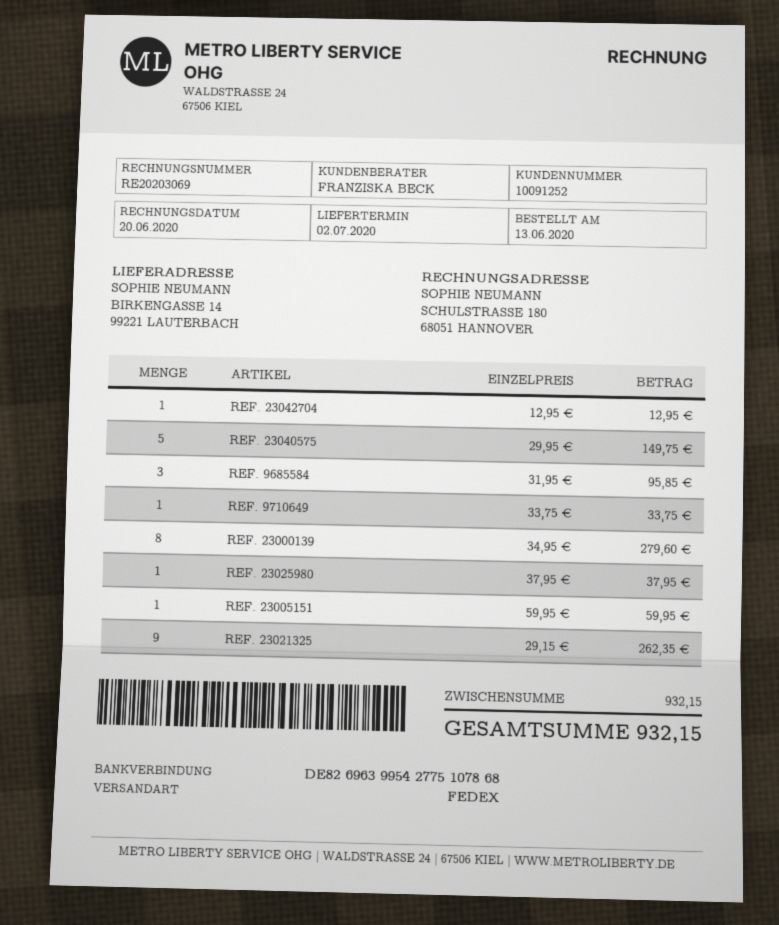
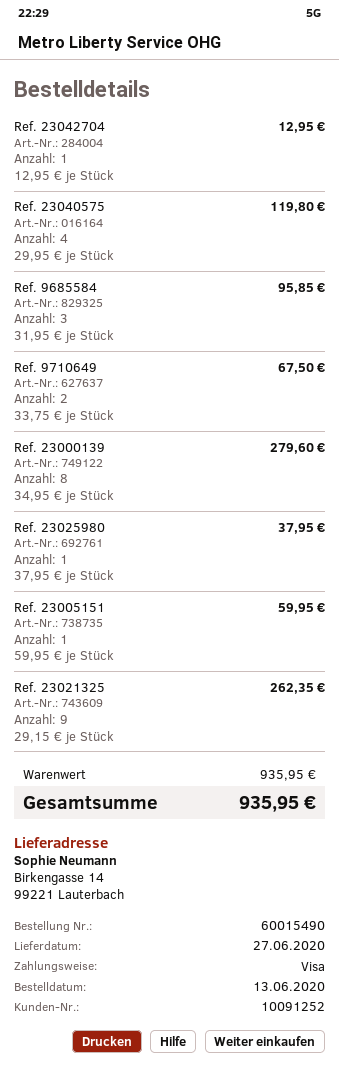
delivery date: 2020-07-02 -> 2020-06-27
REF. 23040575: 5 x 29.95 = 149.75 -> 4 x 29.95 = 119.80
REF. 9710649: 1 x 33.75 = 33.75 -> 2 x 33.75 = 67.50
subtotal: 932.15 -> 935.95
total: 932.15 -> 935.95

